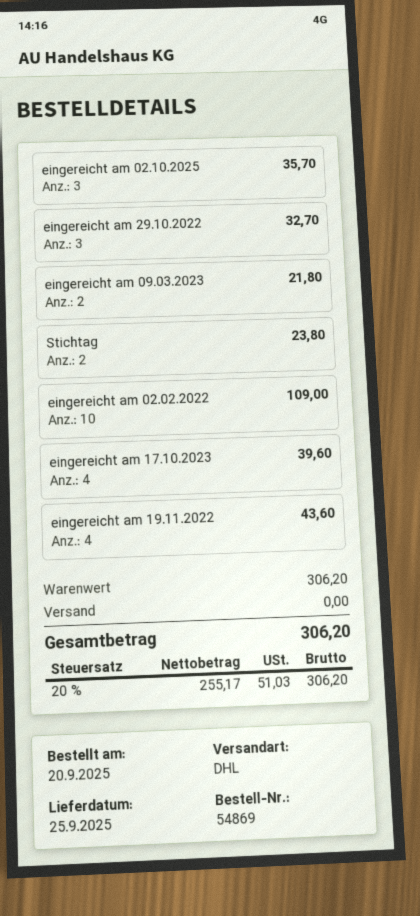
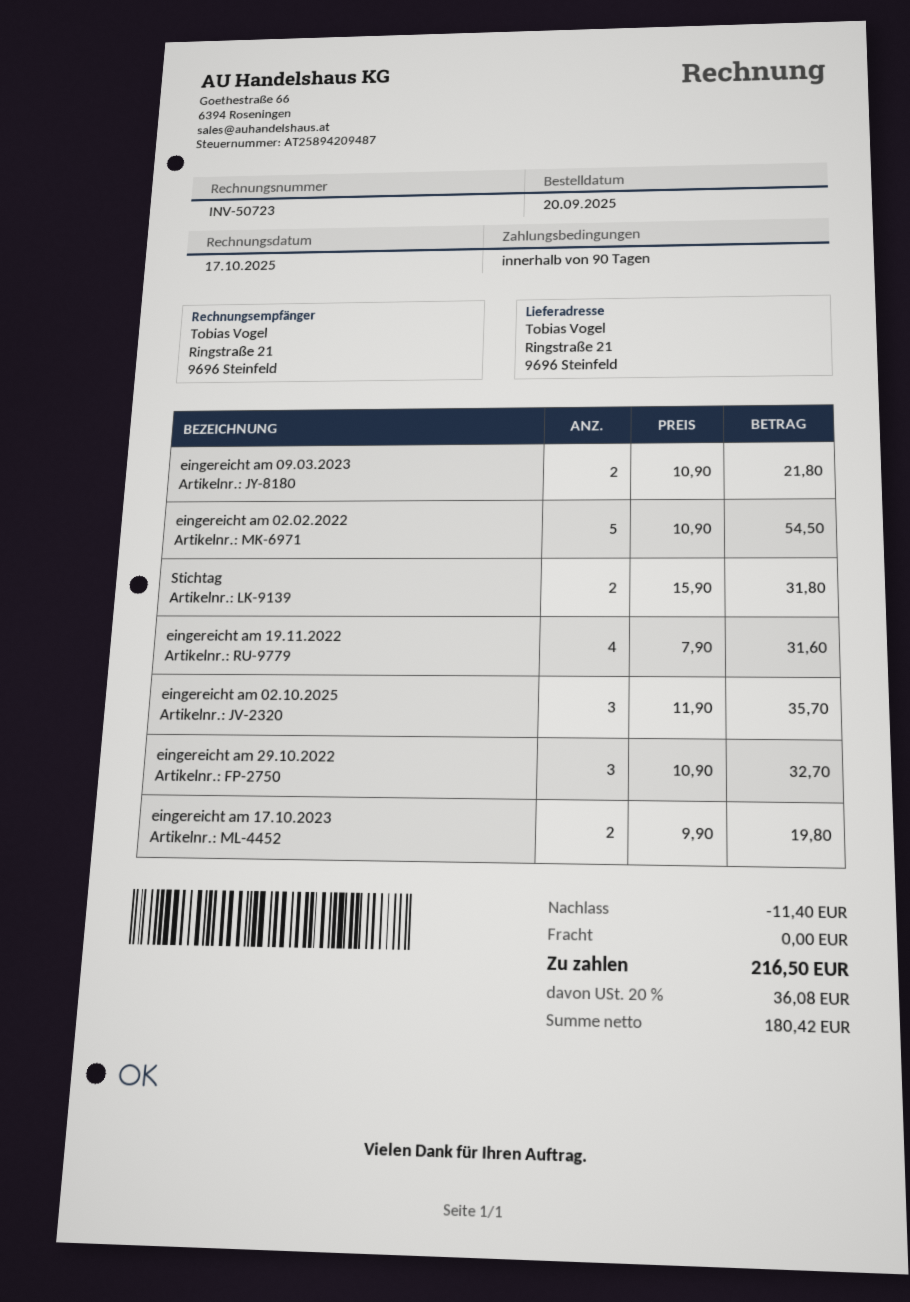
Stichtag: 2 for 23.80 -> 2 for 31.80
eingereicht am 02.02.2022: 10 for 109.00 -> 5 for 54.50
eingereicht am 17.10.2023: 4 for 39.60 -> 2 for 19.80
eingereicht am 19.11.2022: 4 for 43.60 -> 4 for 31.60
discount: none -> 11.40
net: 255.17 -> 180.42
tax: 20% = 51.03 -> 20% = 36.08
total: 306.20 -> 216.50

